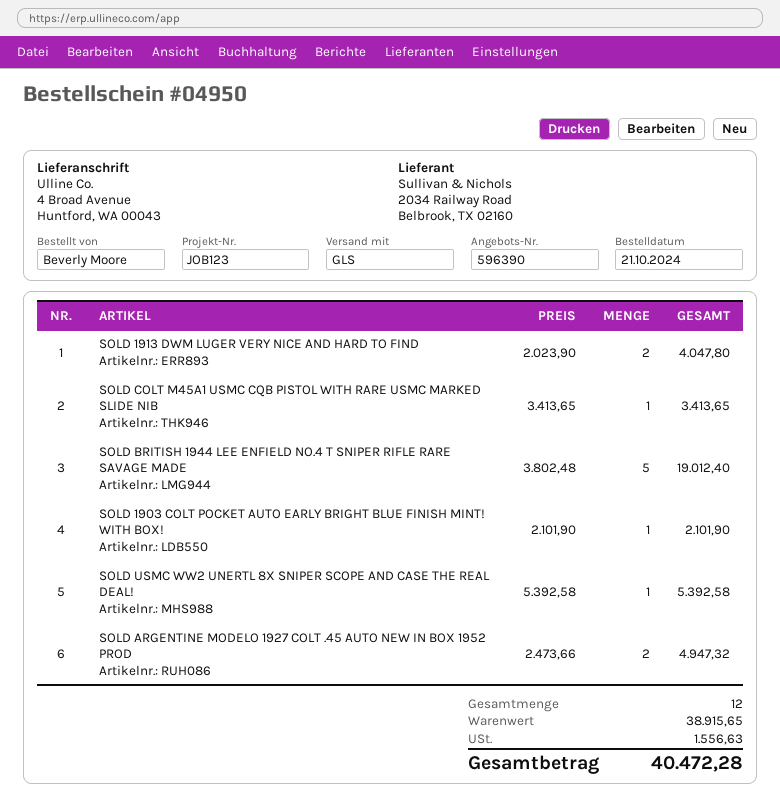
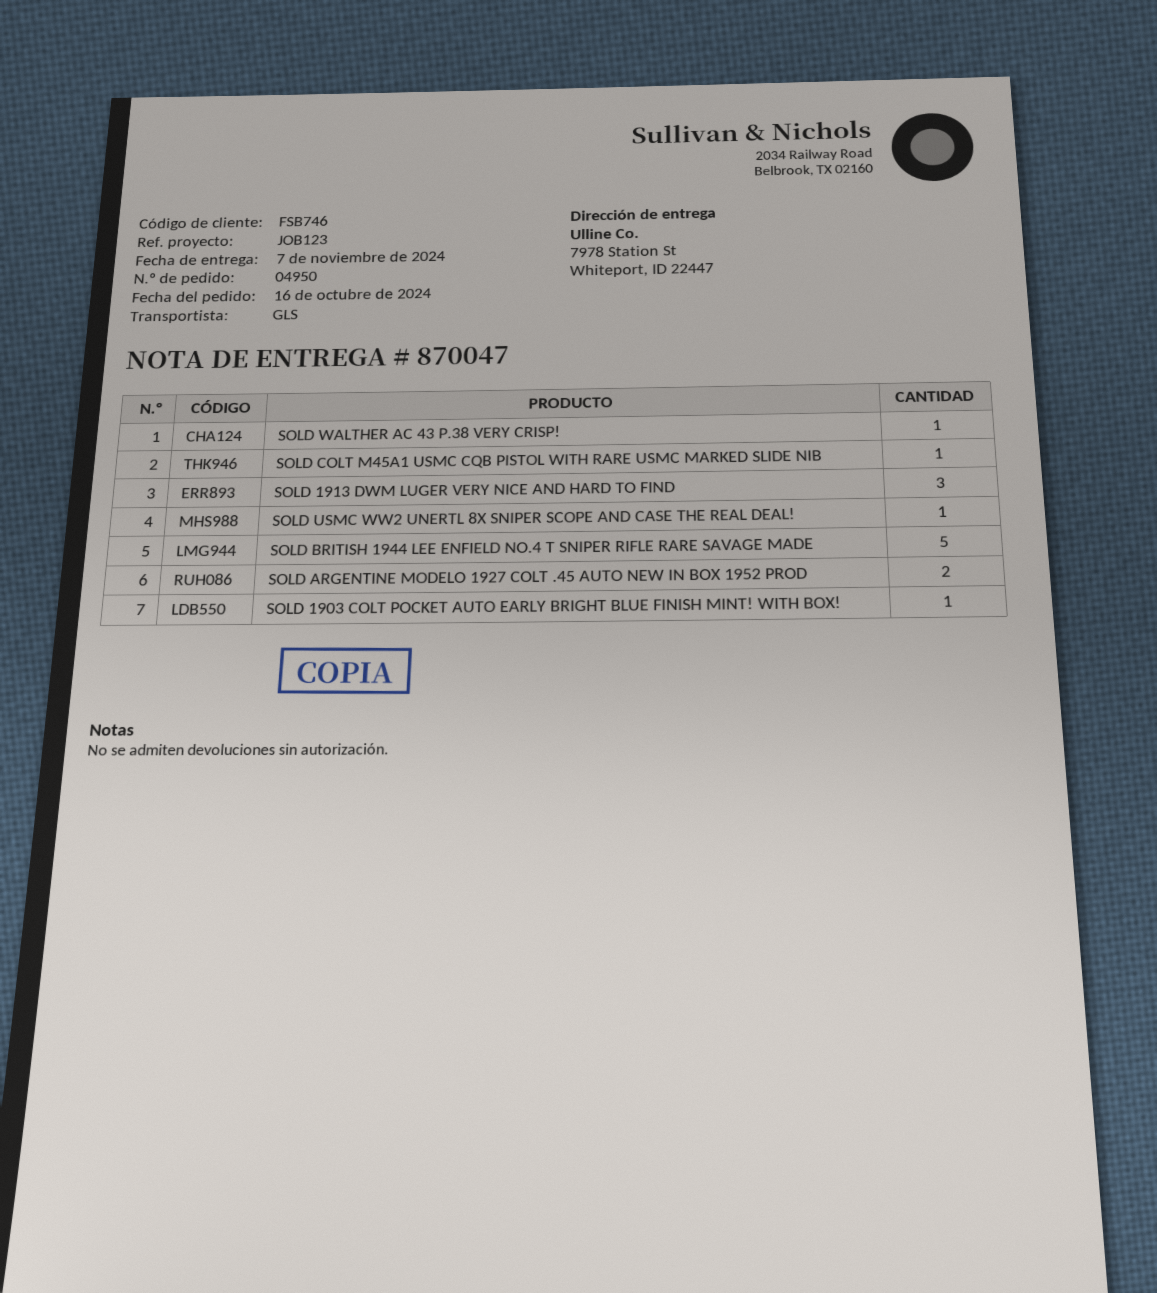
order date: 2024-10-21 -> 2024-10-16
ship to: 4 Broad Avenue, Huntford, WA 00043 -> 7978 Station St, Whiteport, ID 22447
SOLD 1913 DWM LUGER VERY NICE AND HARD TO FIND: 2 -> 3
SOLD WALTHER AC 43 P.38 VERY CRISP!: none -> 1

